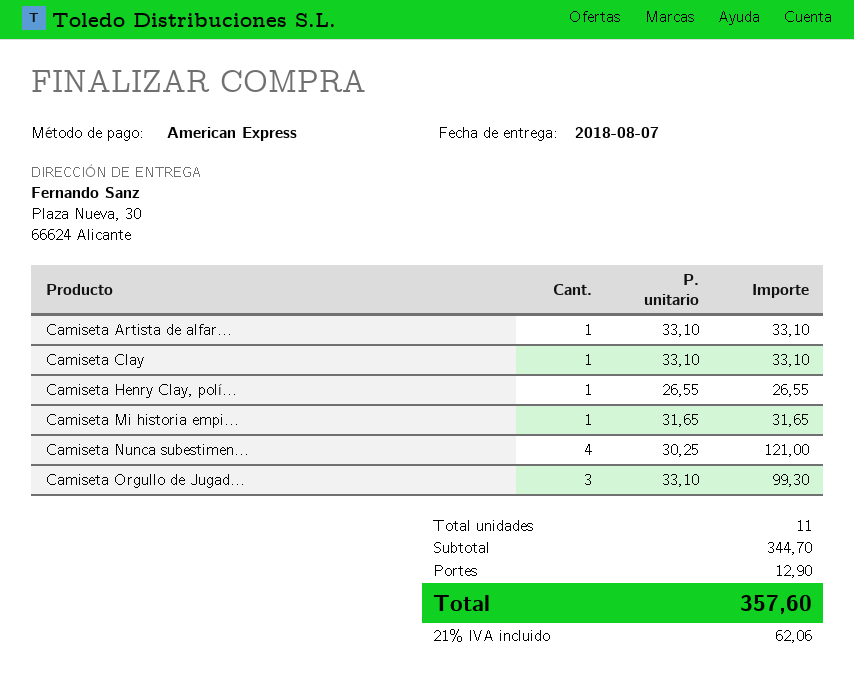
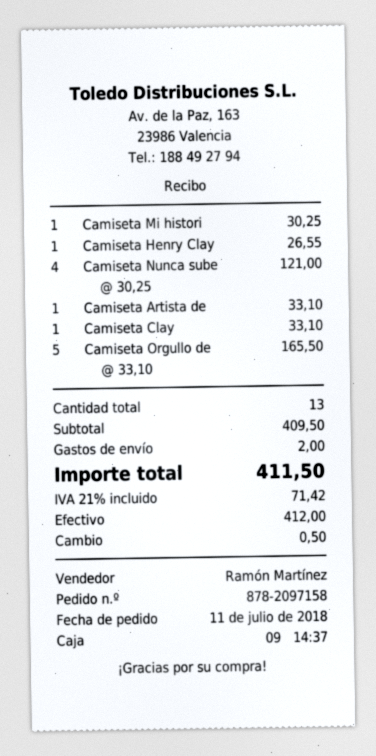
payment method: American Express -> cash
Camiseta Mi historia empi...: 1 x 31.65 = 31.65 -> 1 x 30.25 = 30.25
Camiseta Orgullo de Jugad...: 3 x 33.10 = 99.30 -> 5 x 33.10 = 165.50
total quantity: 11 -> 13
subtotal: 344.70 -> 409.50
shipping: 12.90 -> 2.00
tax: 21% = 62.06 -> 21% = 71.42
total: 357.60 -> 411.50

